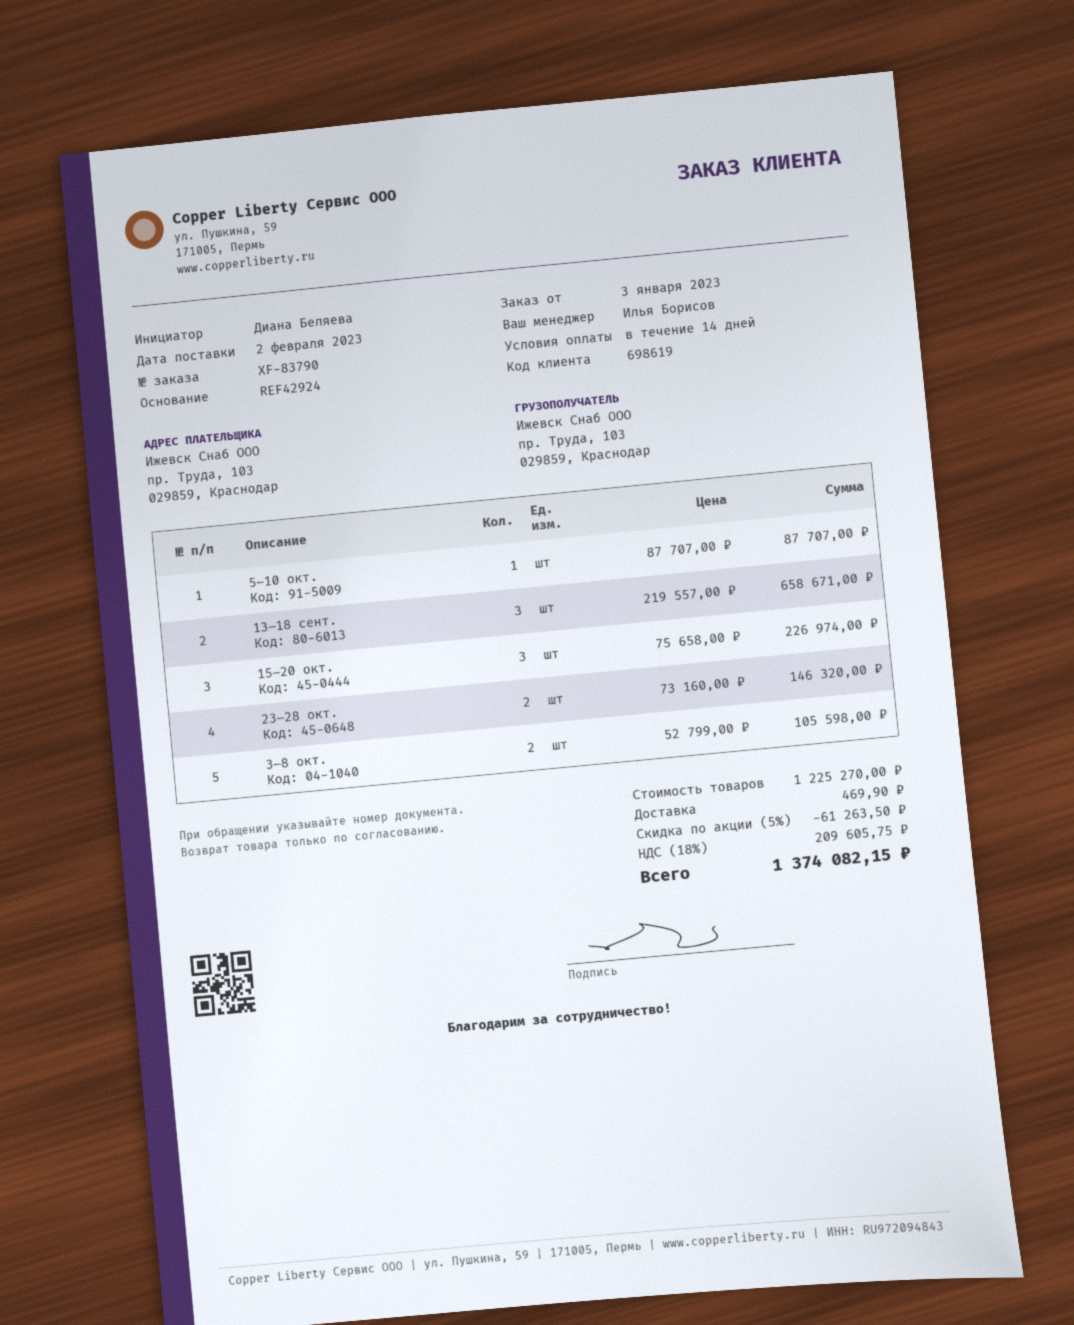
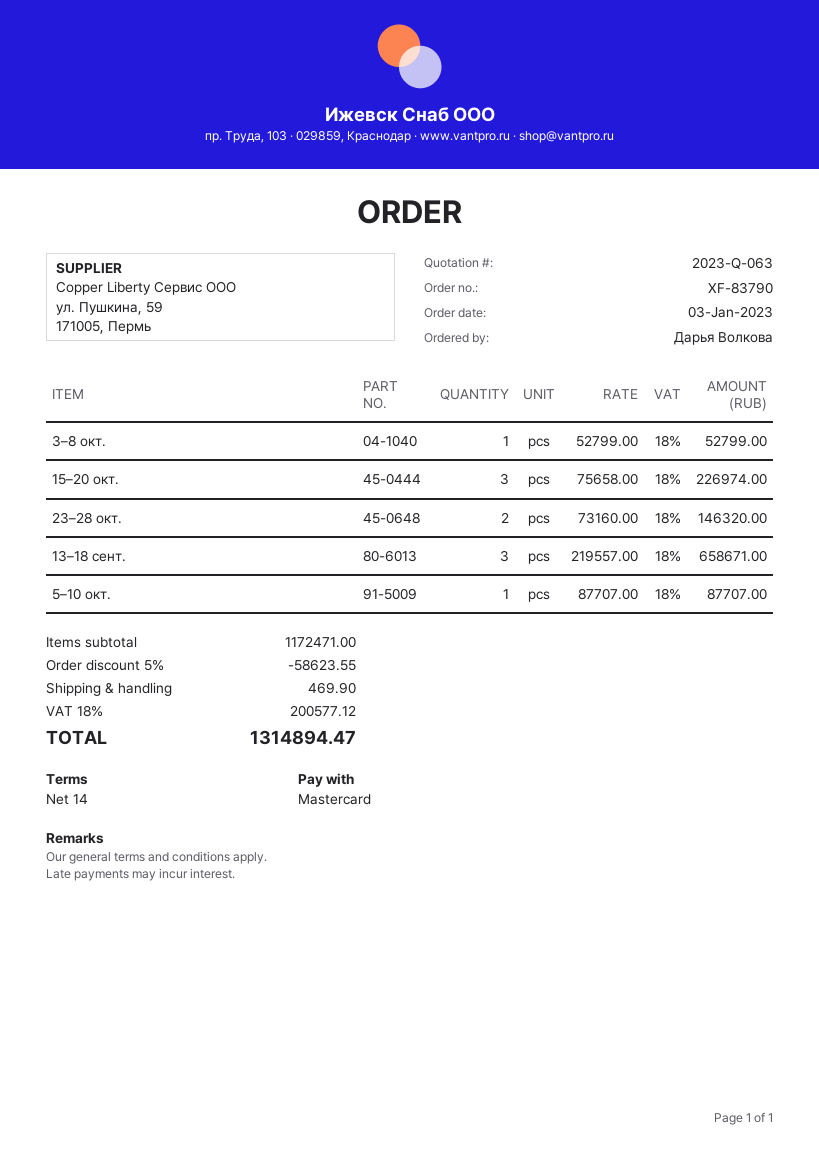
ordered by: Диана Беляева -> Дарья Волкова
3–8 окт.: 2 x 52799.00 = 105598.00 -> 1 x 52799.00 = 52799.00
subtotal: 1225270.00 -> 1172471.00
discount: 5% = 61263.50 -> 5% = 58623.55
tax: 18% = 209605.75 -> 18% = 200577.12
total: 1374082.15 -> 1314894.47

